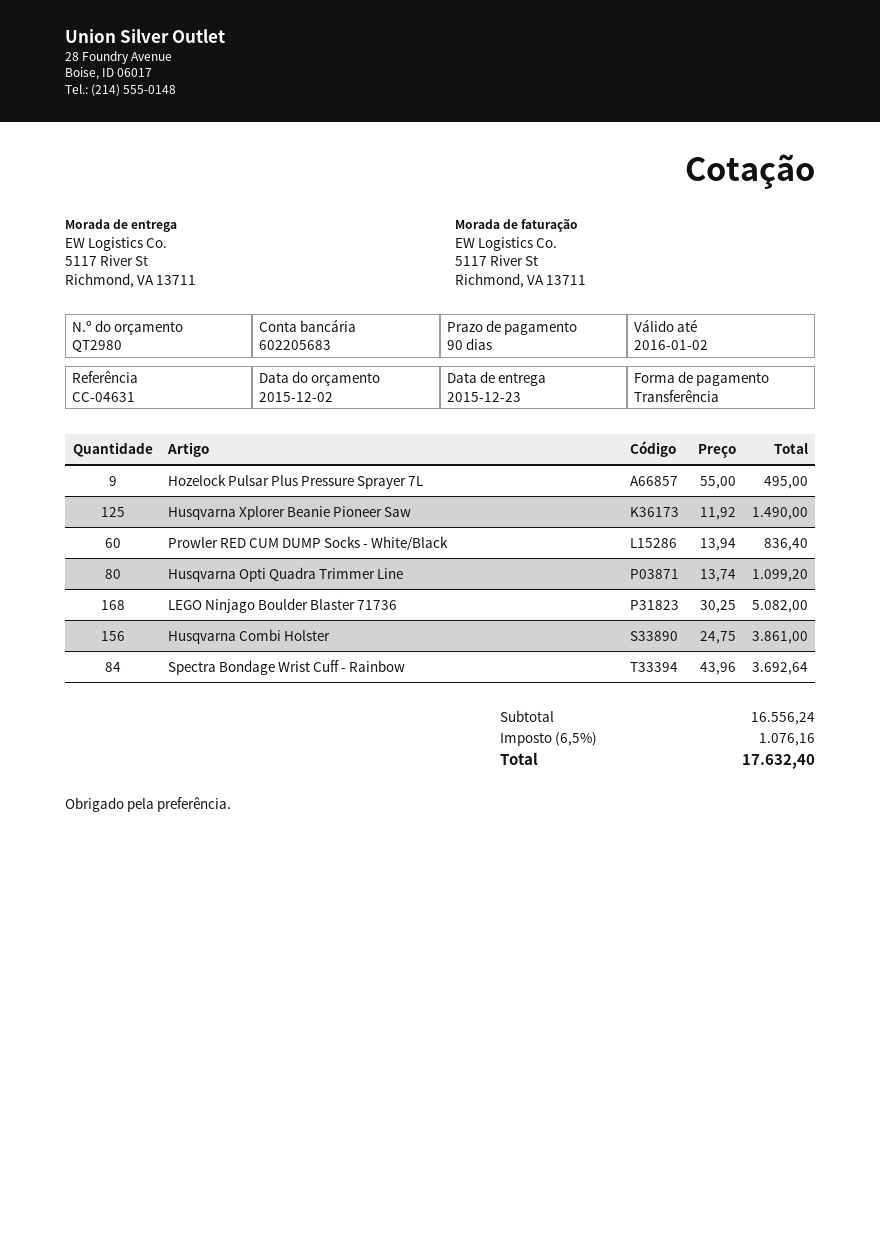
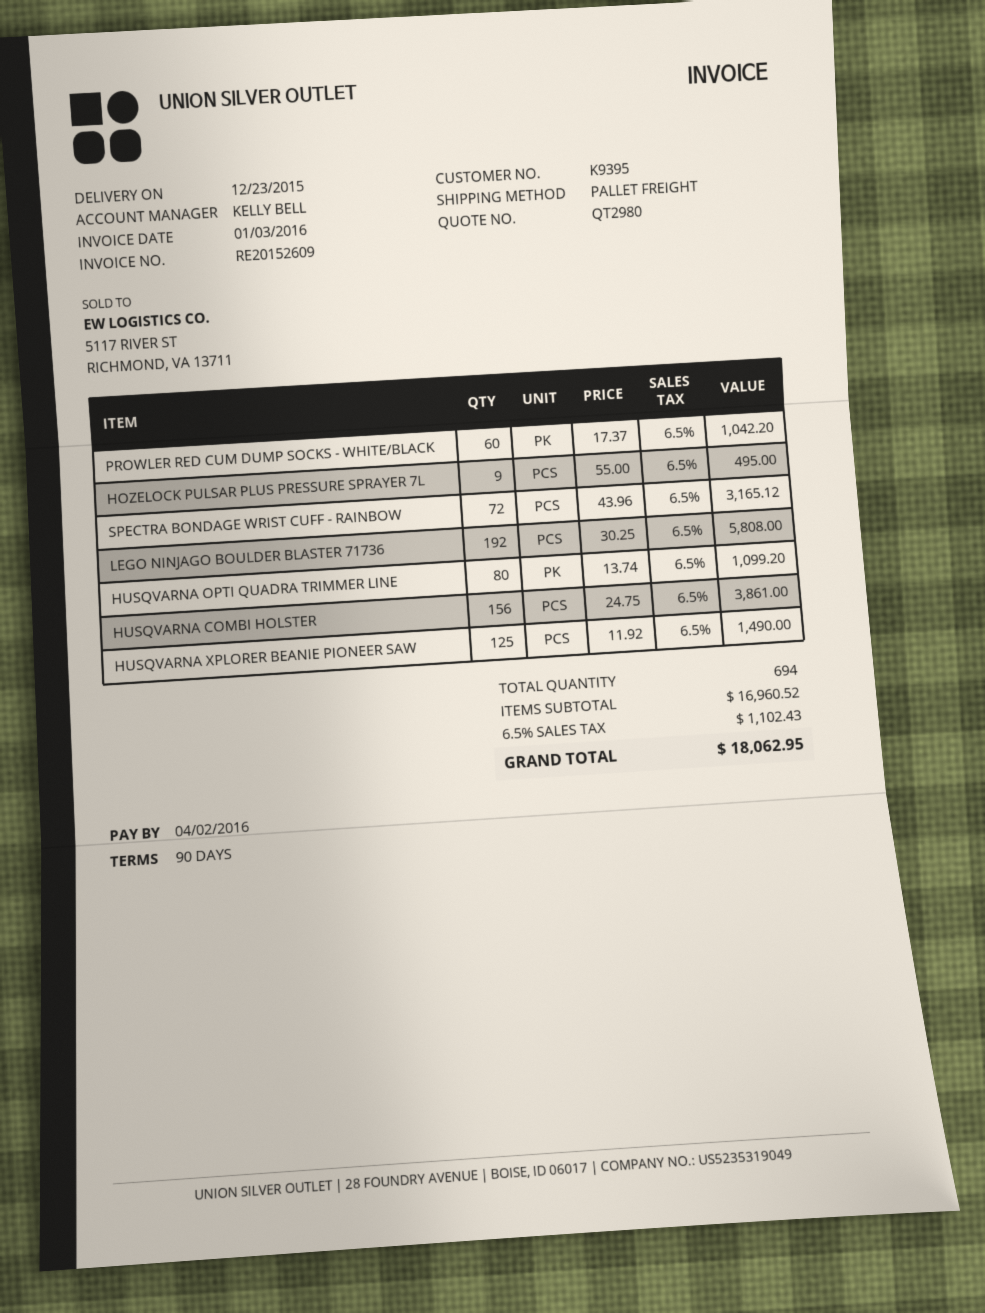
Prowler RED CUM DUMP Socks - White/Black: 60 x 13.94 = 836.40 -> 60 x 17.37 = 1042.20
LEGO Ninjago Boulder Blaster 71736: 168 x 30.25 = 5082.00 -> 192 x 30.25 = 5808.00
Spectra Bondage Wrist Cuff - Rainbow: 84 x 43.96 = 3692.64 -> 72 x 43.96 = 3165.12
subtotal: 16556.24 -> 16960.52
tax: 6.5% = 1076.16 -> 6.5% = 1102.43
total: 17632.40 -> 18062.95

